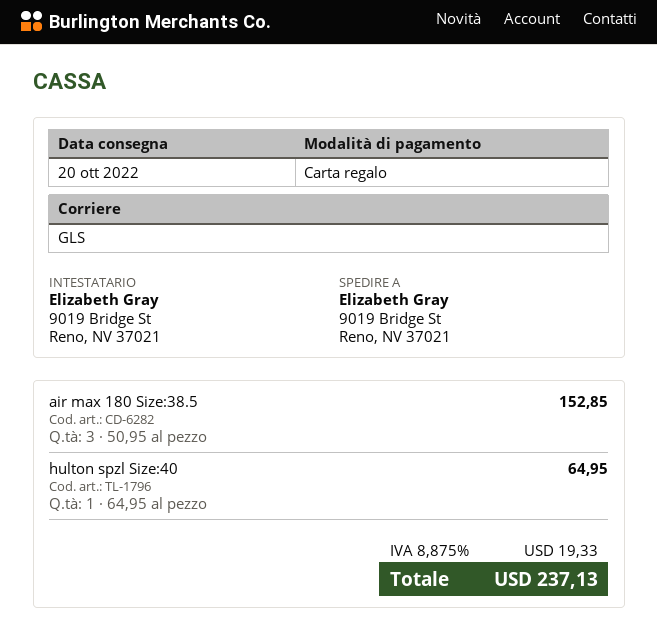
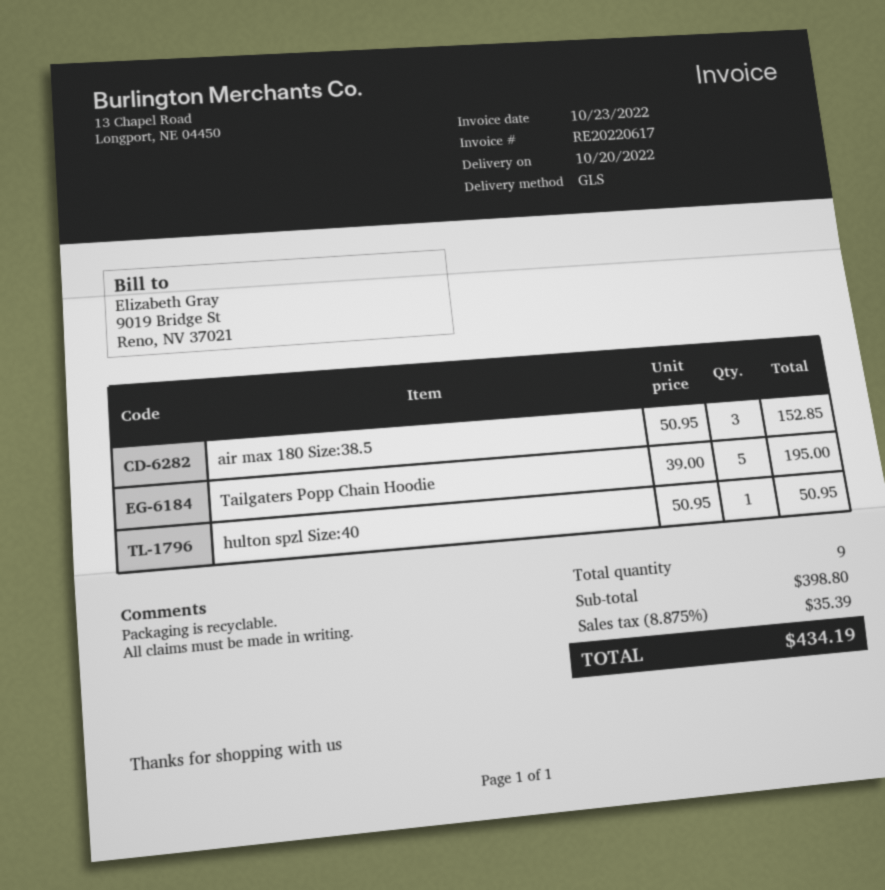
hulton spzl Size:40: 1 x 64.95 = 64.95 -> 1 x 50.95 = 50.95
Tailgaters Popp Chain Hoodie: none -> 5 x 39.00 = 195.00
tax: 8.875% = 19.33 -> 8.875% = 35.39
total: 237.13 -> 434.19

